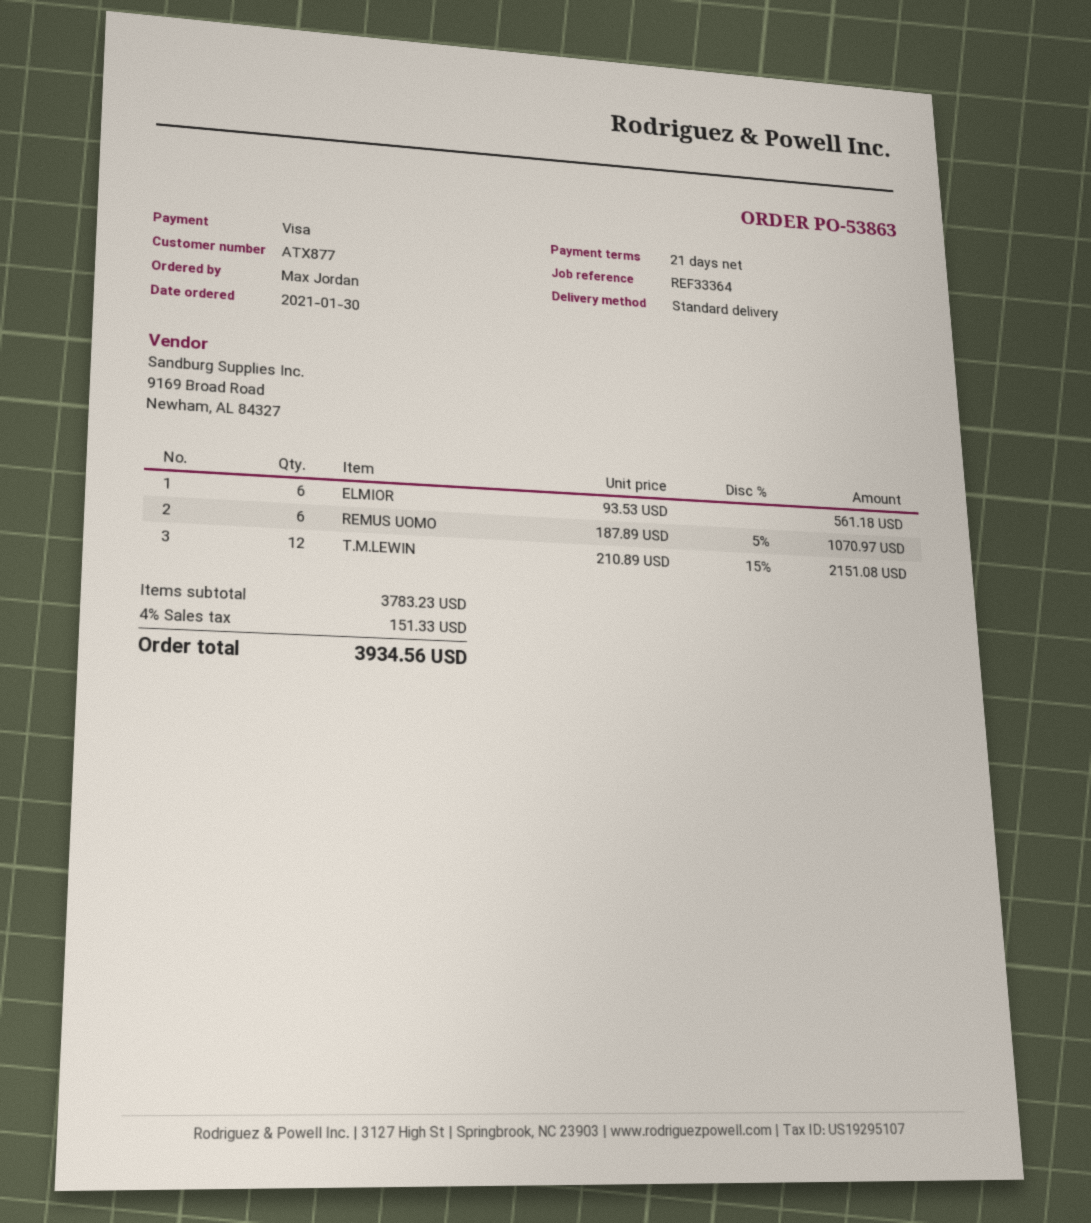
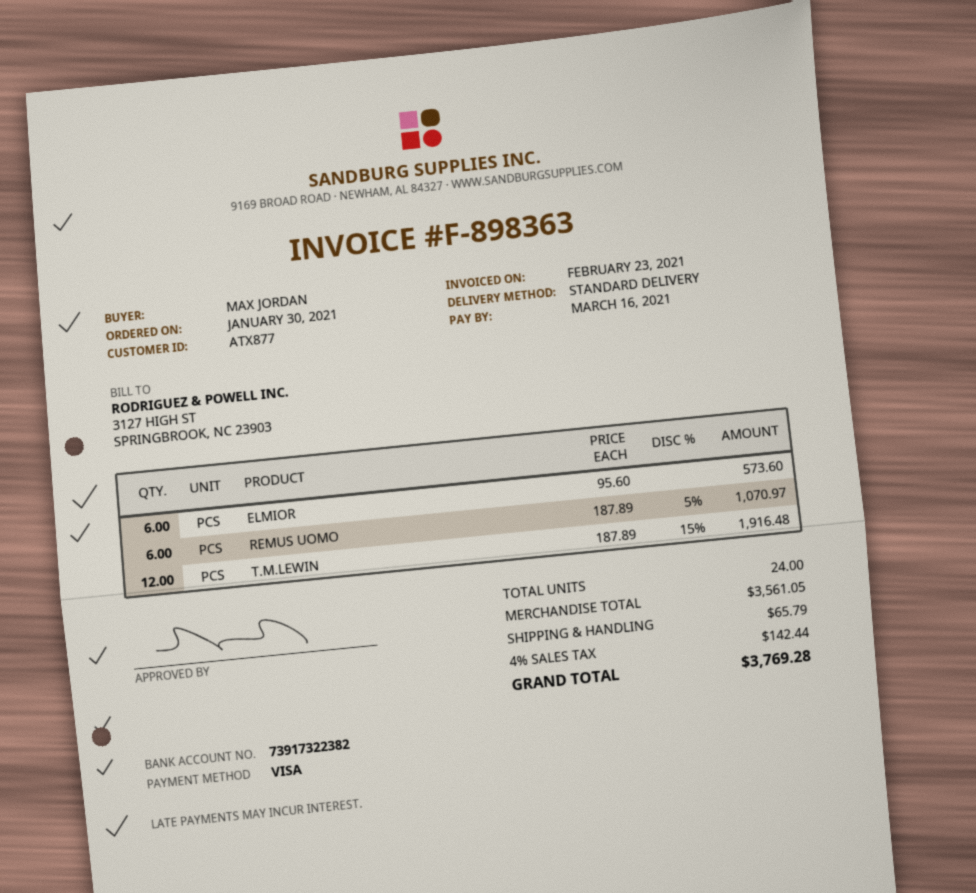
ELMIOR: 6 x 93.53 = 561.18 -> 6 x 95.60 = 573.60
T.M.LEWIN: 12 x 210.89 - 15% = 2151.08 -> 12 x 187.89 - 15% = 1916.48
subtotal: 3783.23 -> 3561.05
shipping: none -> 65.79
tax: 4% = 151.33 -> 4% = 142.44
total: 3934.56 -> 3769.28

